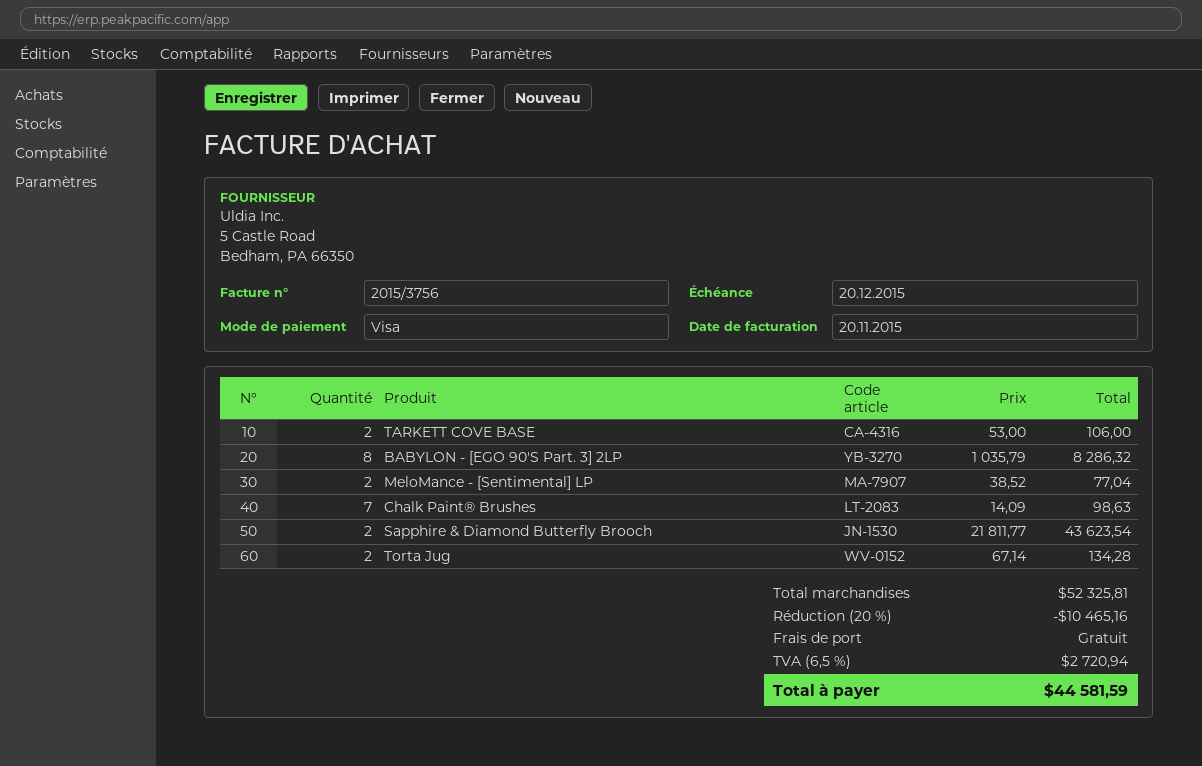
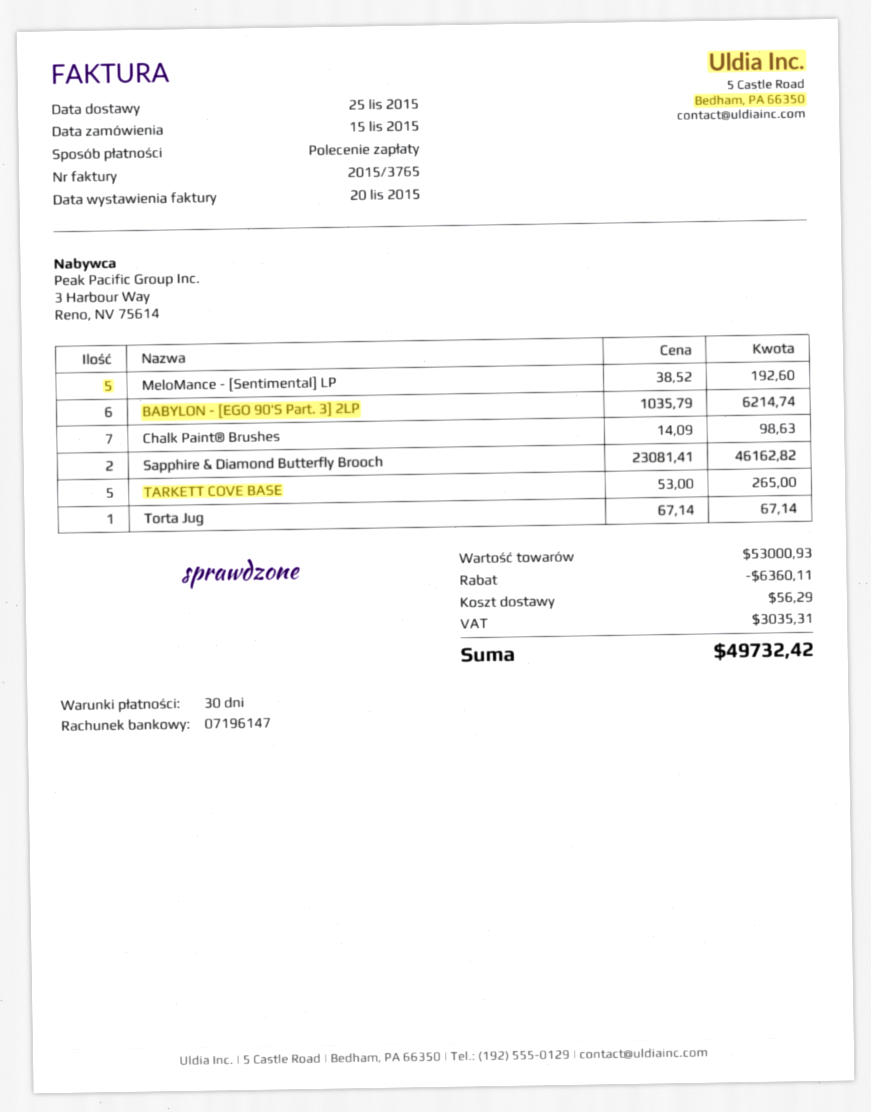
invoice number: 2015/3756 -> 2015/3765
payment method: Visa -> direct debit
TARKETT COVE BASE: 2 x 53.00 = 106.00 -> 5 x 53.00 = 265.00
BABYLON - [EGO 90'S Part. 3] 2LP: 8 x 1035.79 = 8286.32 -> 6 x 1035.79 = 6214.74
MeloMance - [Sentimental] LP: 2 x 38.52 = 77.04 -> 5 x 38.52 = 192.60
Sapphire & Diamond Butterfly Brooch: 2 x 21811.77 = 43623.54 -> 2 x 23081.41 = 46162.82
Torta Jug: 2 x 67.14 = 134.28 -> 1 x 67.14 = 67.14
subtotal: 52325.81 -> 53000.93
discount: 10465.16 -> 6360.11
shipping: 0.00 -> 56.29
tax: 2720.94 -> 3035.31
total: 44581.59 -> 49732.42

